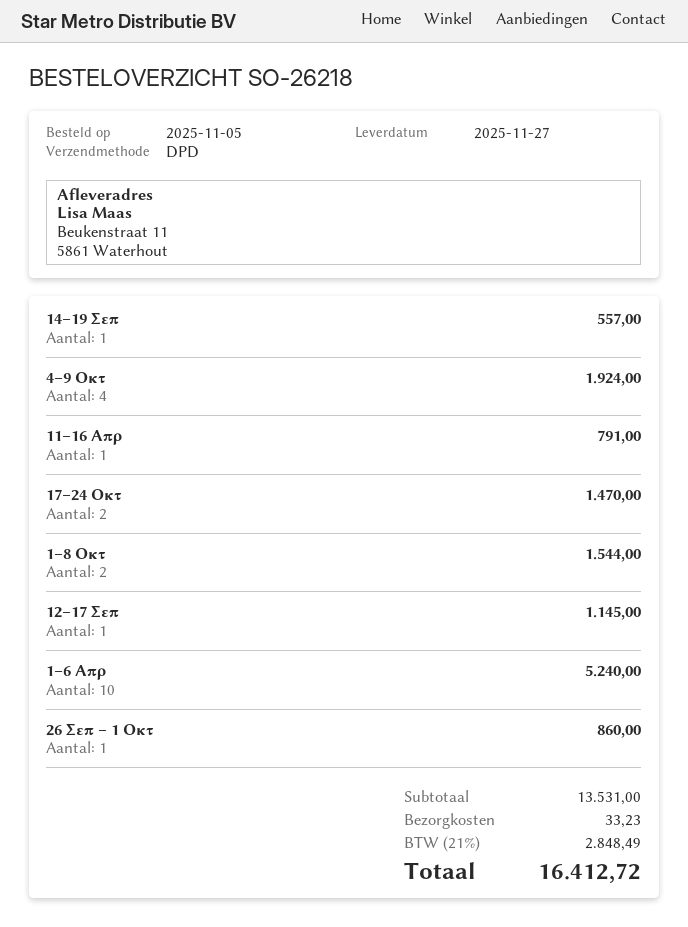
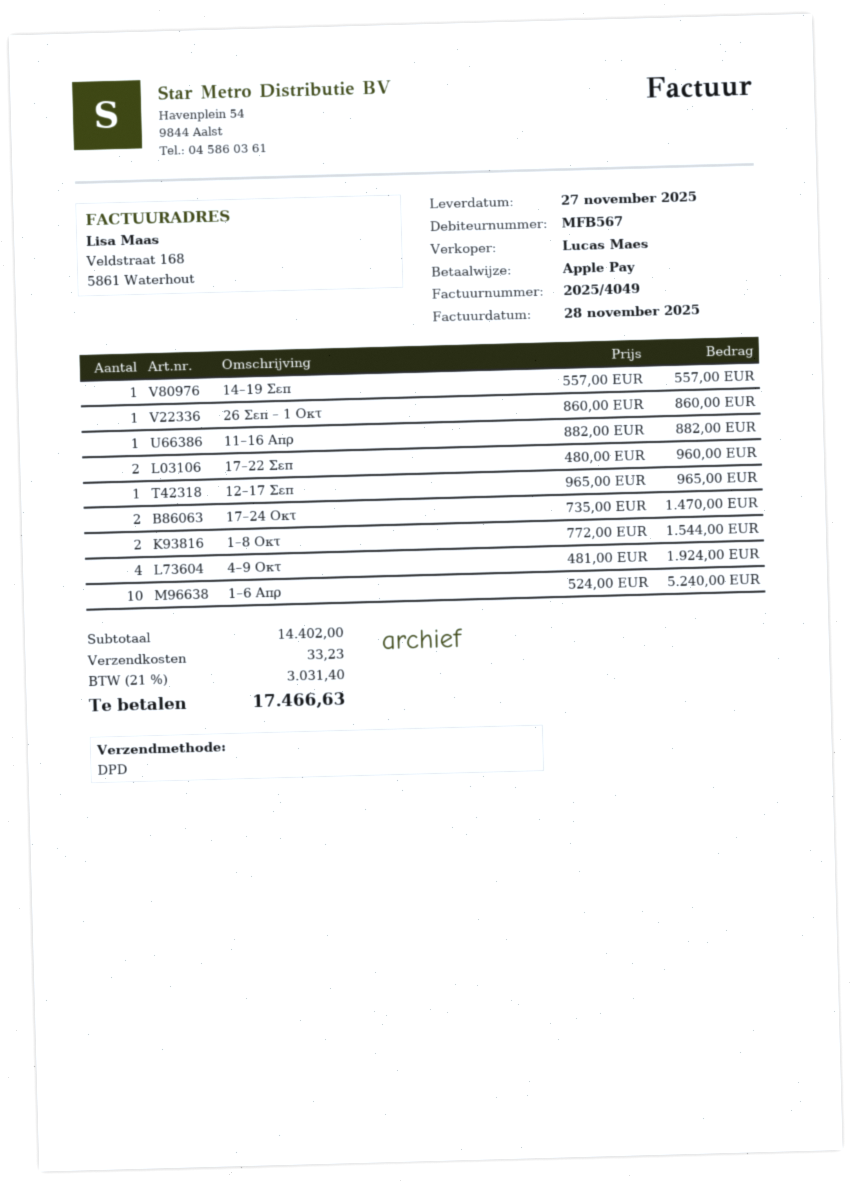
11–16 Απρ: 1 for 791.00 -> 1 for 882.00
12–17 Σεπ: 1 for 1145.00 -> 1 for 965.00
17–22 Σεπ: none -> 2 for 960.00
subtotal: 13531.00 -> 14402.00
tax: 21% = 2848.49 -> 21% = 3031.40
total: 16412.72 -> 17466.63

